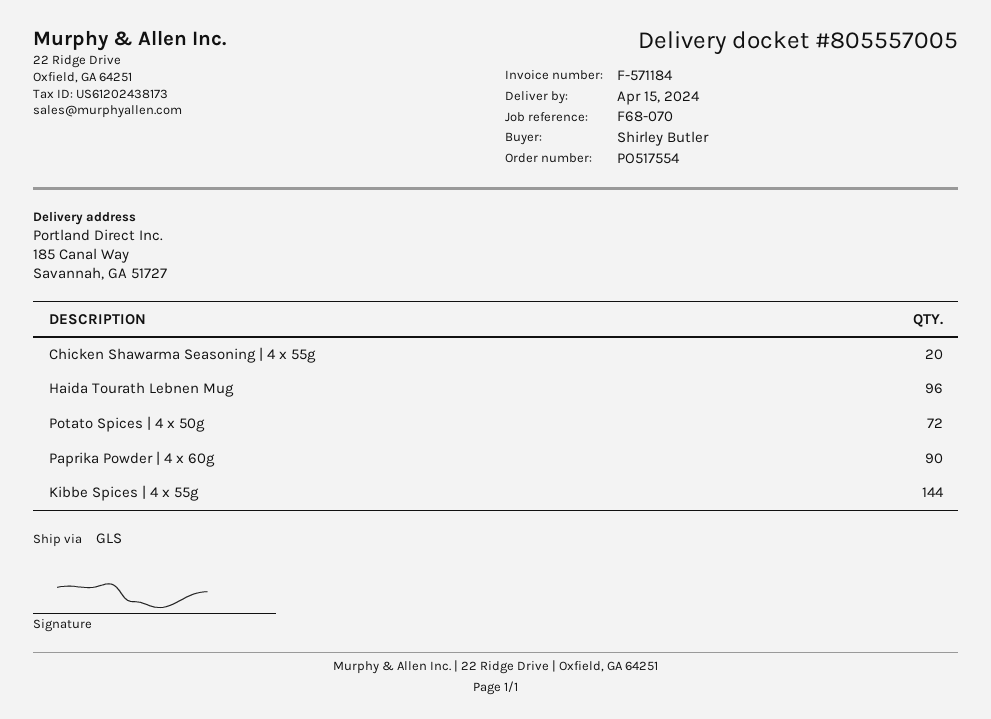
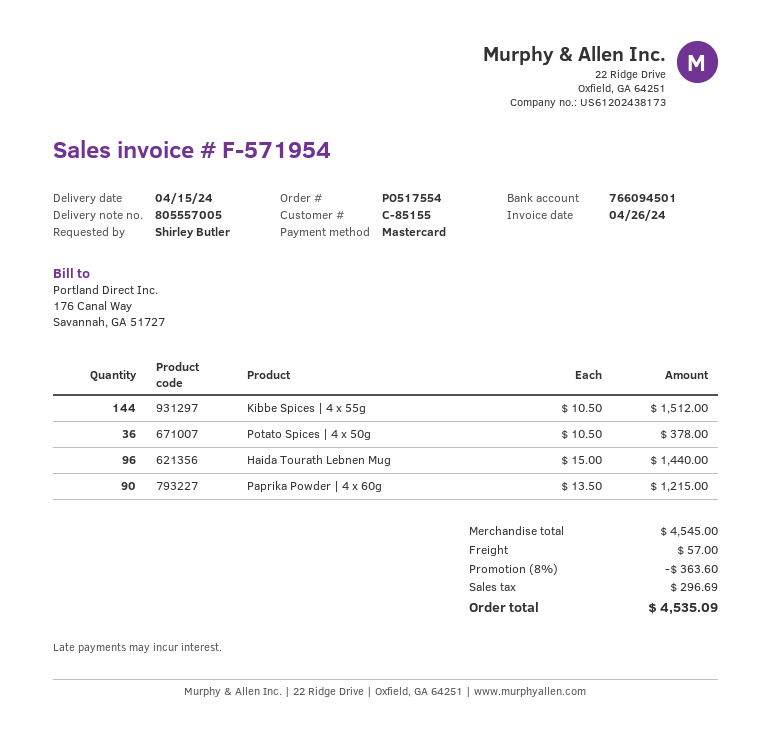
invoice number: F-571184 -> F-571954
Chicken Shawarma Seasoning | 4 x 55g: 20 -> none
Potato Spices | 4 x 50g: 72 -> 36

